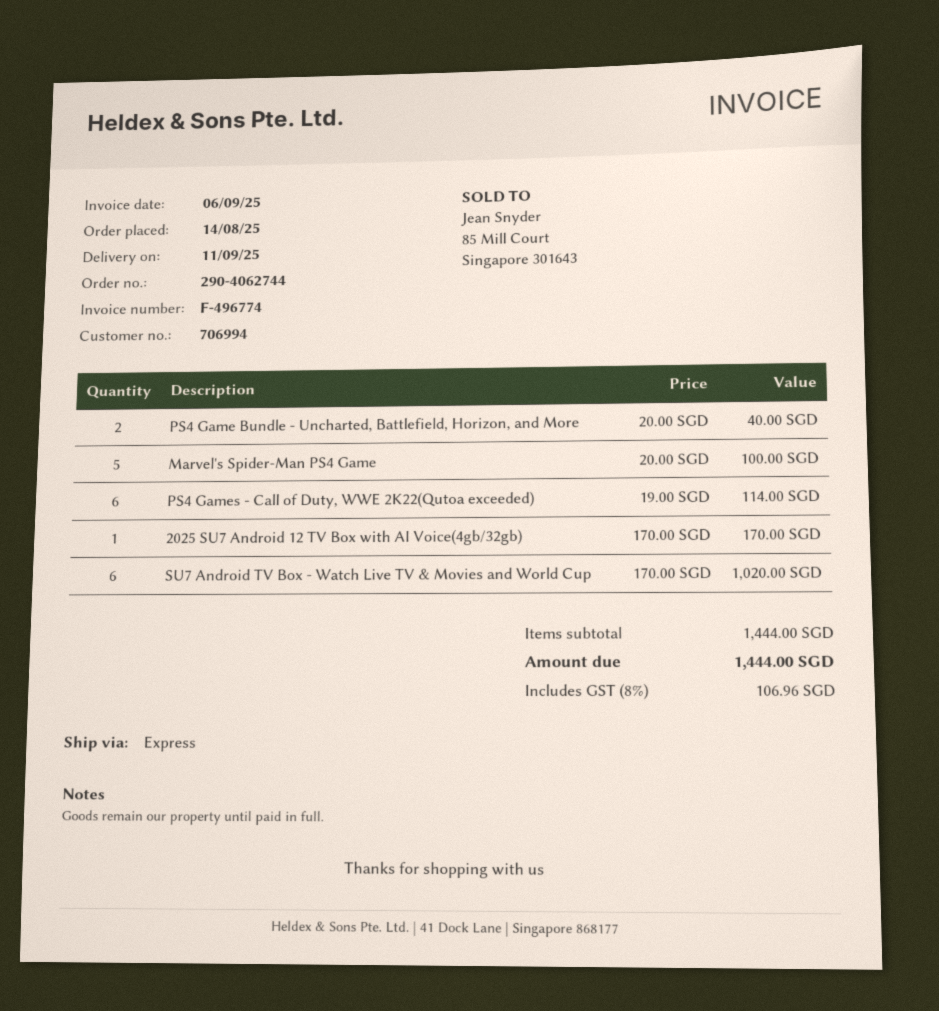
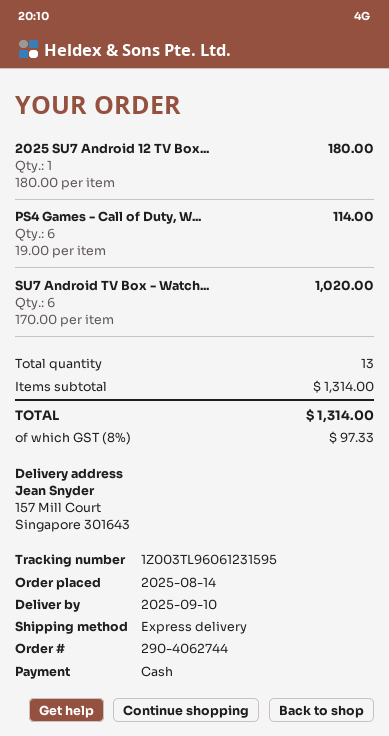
delivery date: 2025-09-11 -> 2025-09-10
PS4 Game Bundle - Uncharted, Battlefield, Horizon, and More: 2 x 20.00 = 40.00 -> none
Marvel's Spider-Man PS4 Game: 5 x 20.00 = 100.00 -> none
2025 SU7 Android 12 TV Box with AI Voice(4gb/32gb): 1 x 170.00 = 170.00 -> 1 x 180.00 = 180.00
subtotal: 1444.00 -> 1314.00
tax: 8% = 106.96 -> 8% = 97.33
total: 1444.00 -> 1314.00

